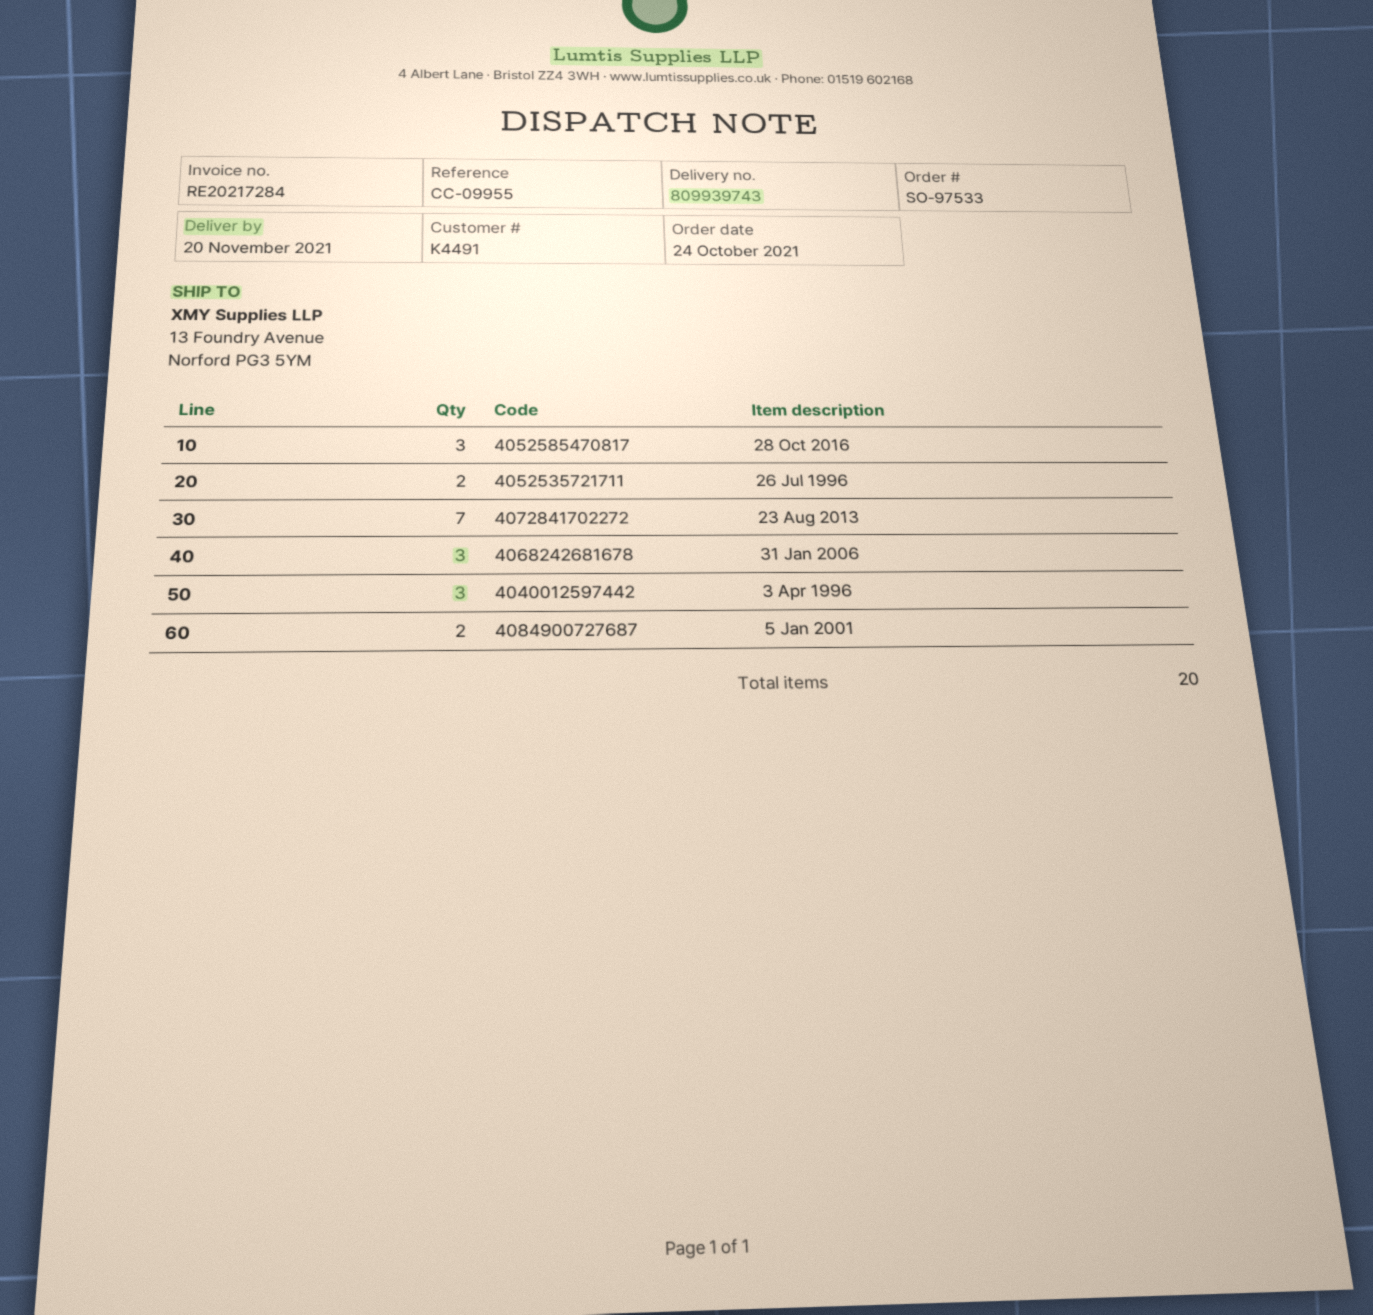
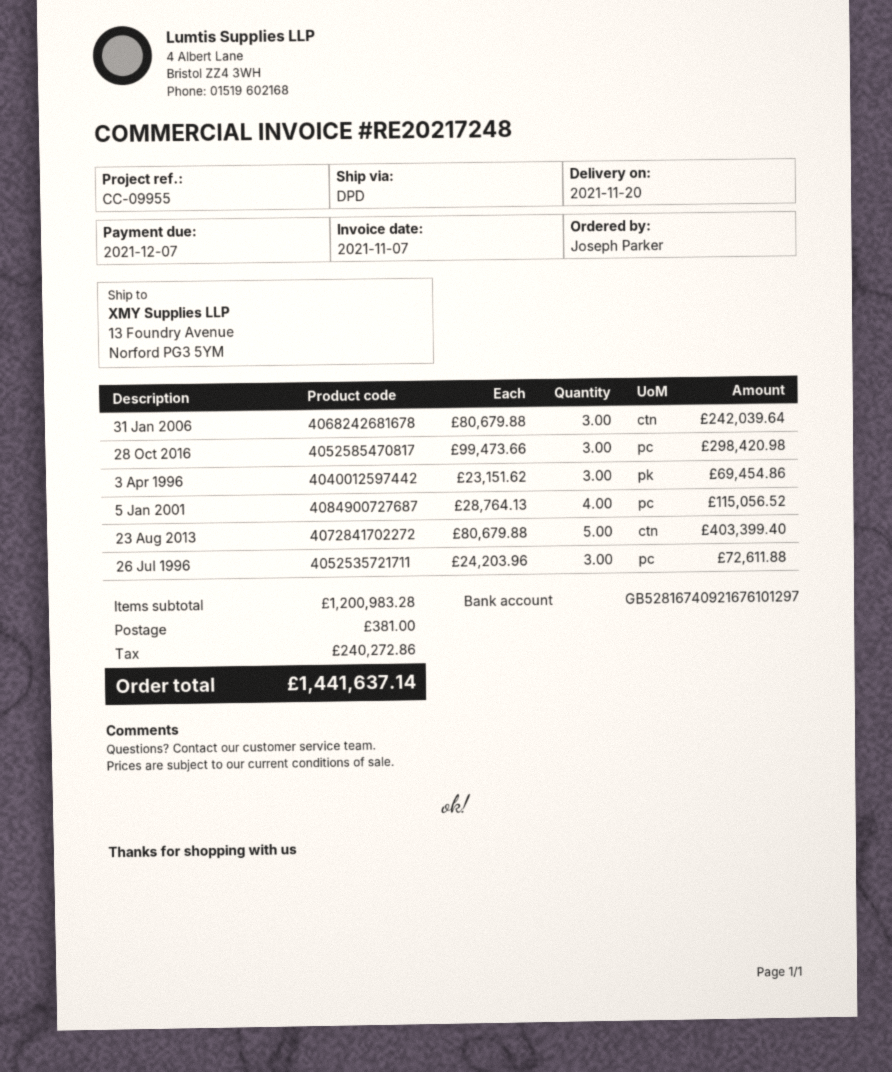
invoice number: RE20217284 -> RE20217248
26 Jul 1996: 2 -> 3
23 Aug 2013: 7 -> 5
5 Jan 2001: 2 -> 4

